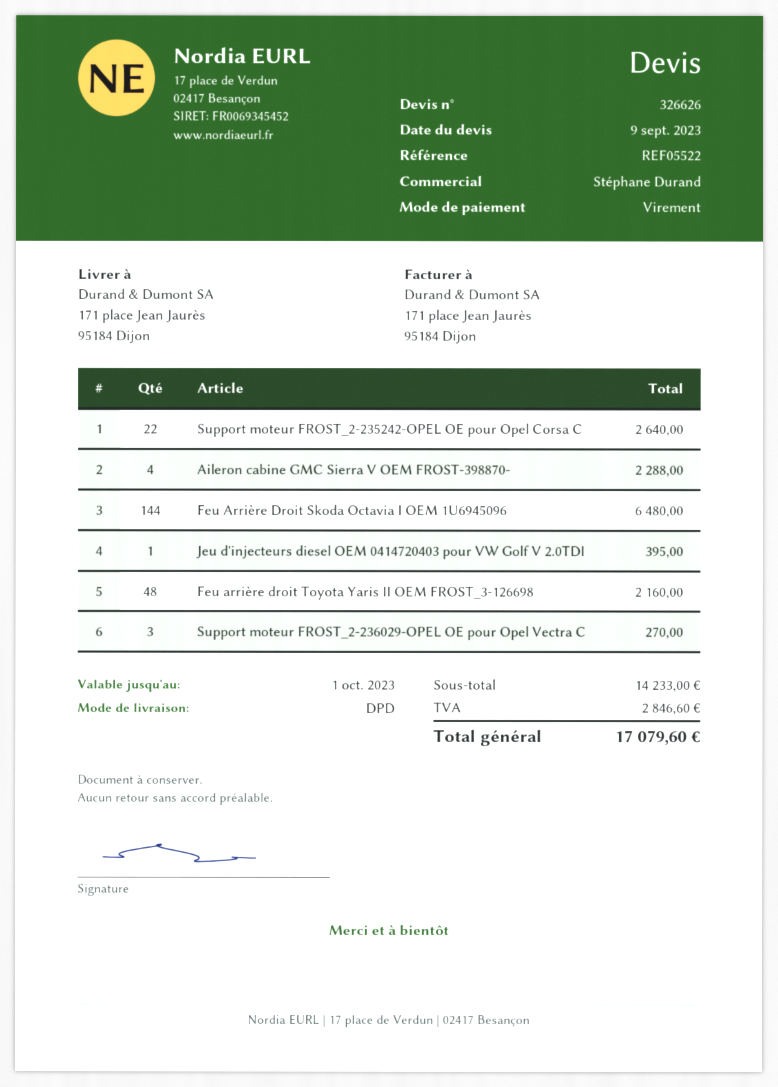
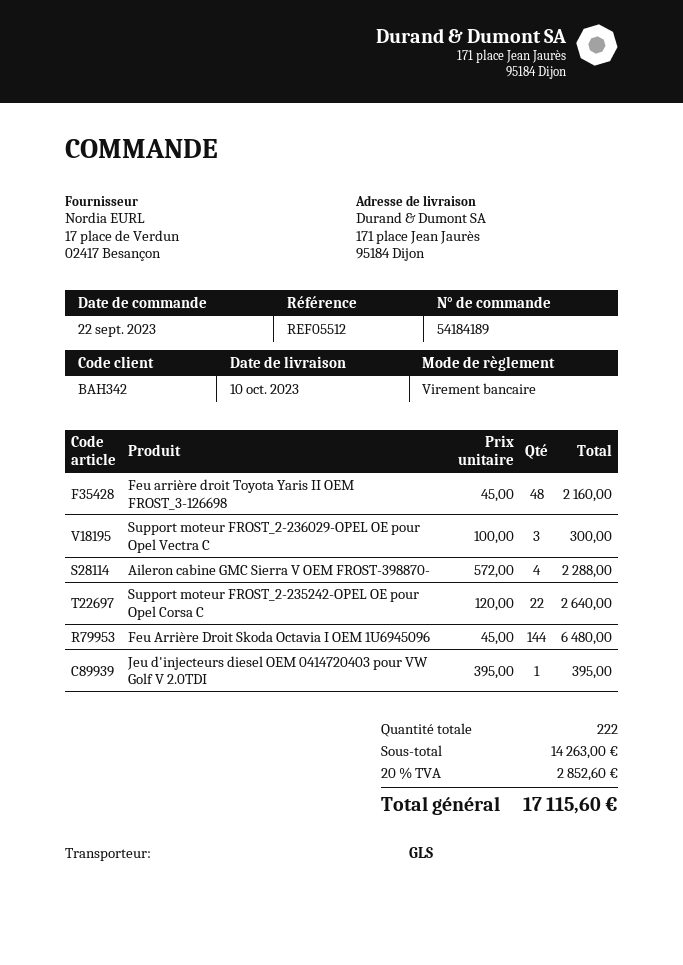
reference: REF05522 -> REF05512
shipping method: DPD -> GLS
Support moteur FROST_2-236029-OPEL OE pour Opel Vectra C: 3 for 270.00 -> 3 for 300.00
subtotal: 14233.00 -> 14263.00
tax: 2846.60 -> 2852.60
total: 17079.60 -> 17115.60

